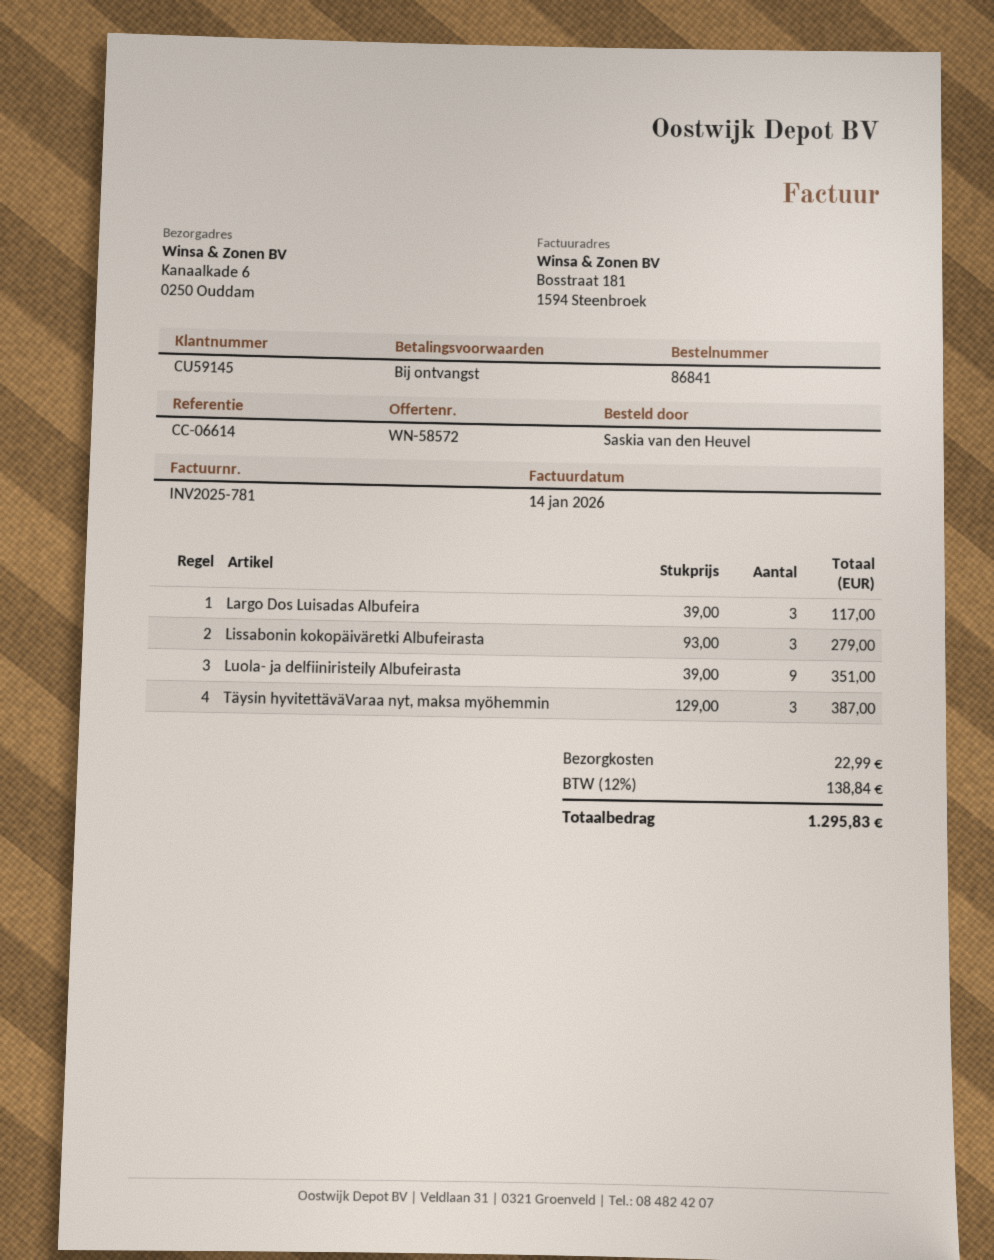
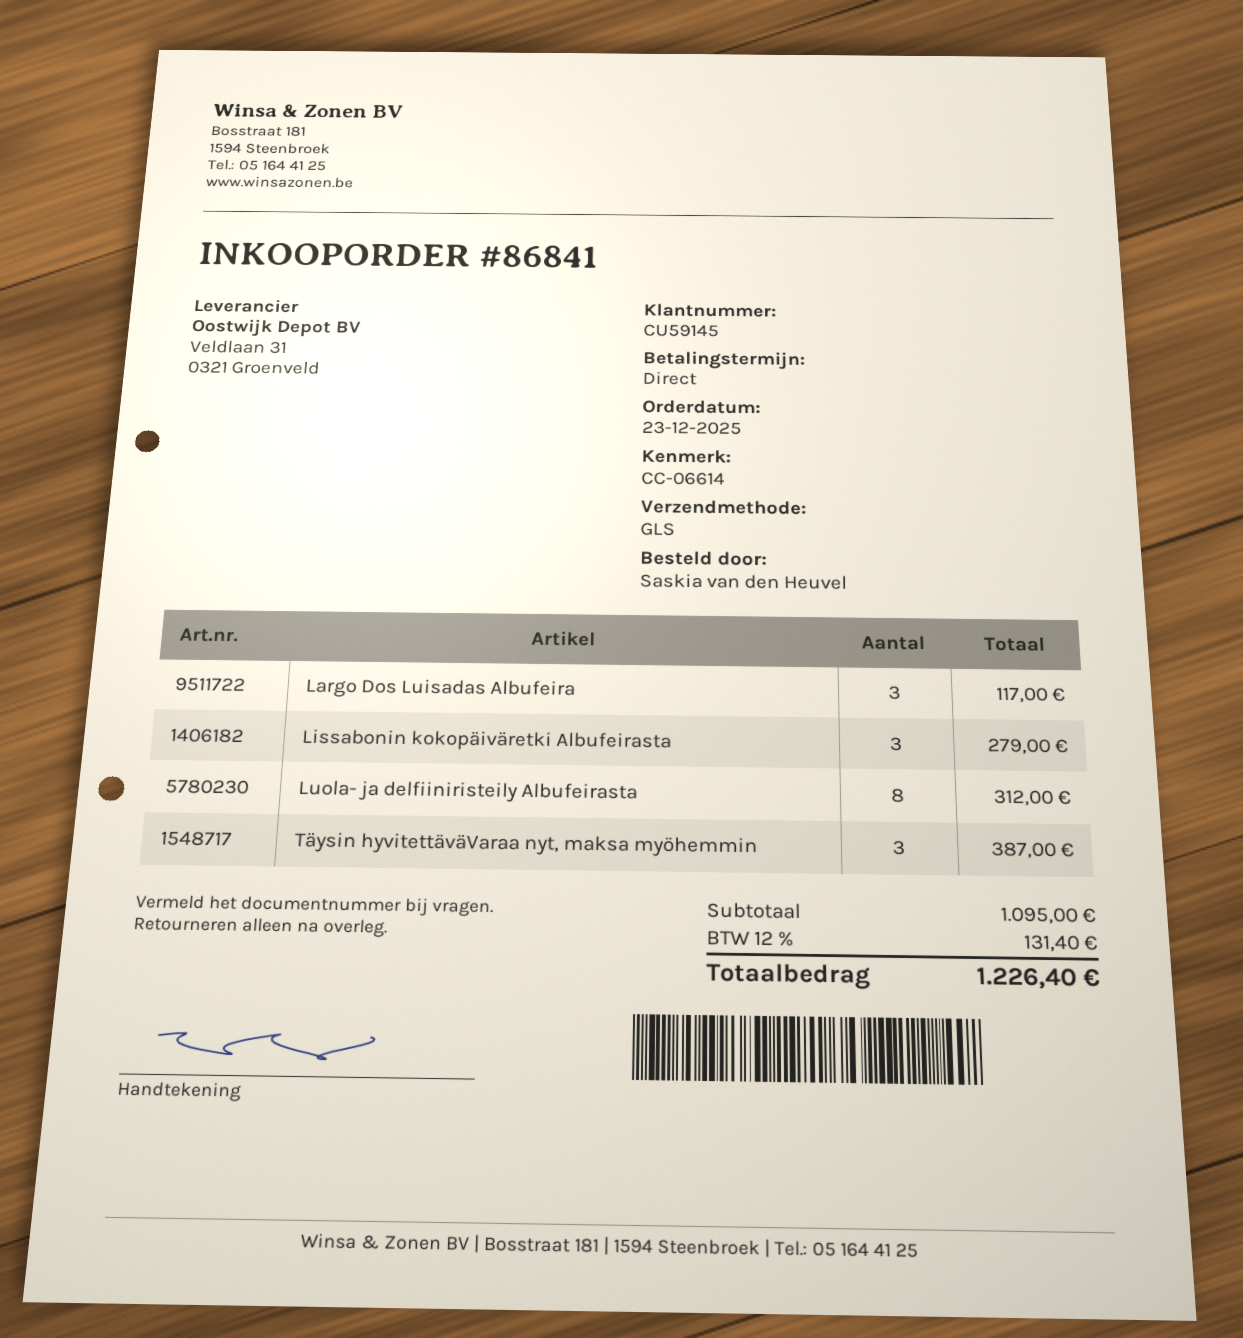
Luola- ja delfiiniristeily Albufeirasta: 9 for 351.00 -> 8 for 312.00
shipping: 22.99 -> none
tax: 12% = 138.84 -> 12% = 131.40
total: 1295.83 -> 1226.40

